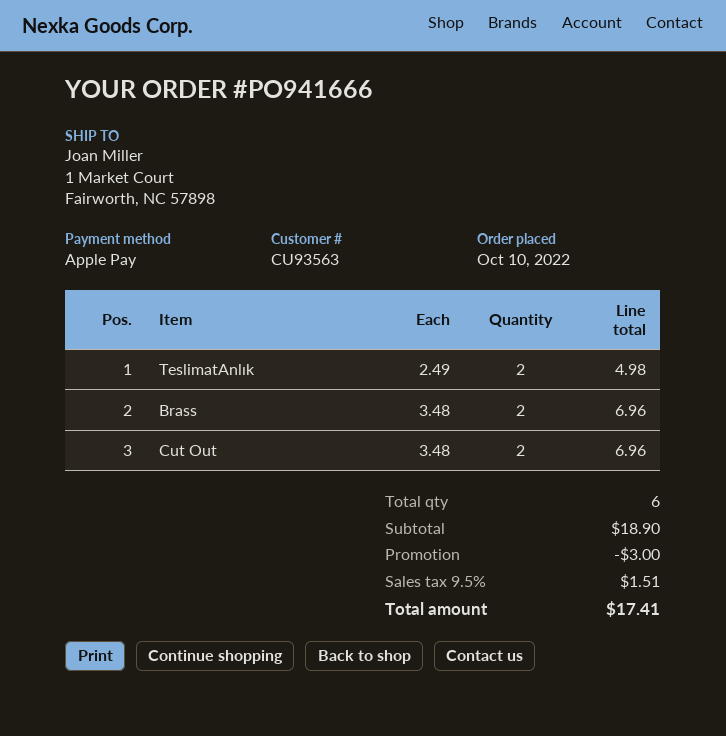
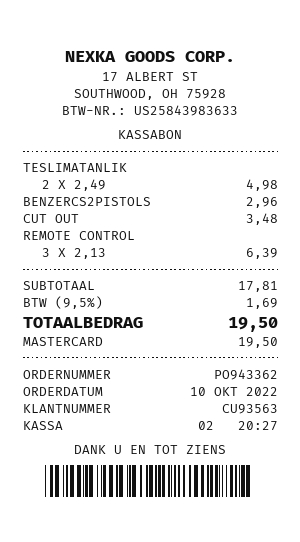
order number: PO941666 -> PO943362
payment method: Apple Pay -> Mastercard
Brass: 2 x 3.48 = 6.96 -> none
Cut Out: 2 x 3.48 = 6.96 -> 1 x 3.48 = 3.48
BENZERCS2PISTOLS: none -> 1 x 2.96 = 2.96
REMOTE CONTROL: none -> 3 x 2.13 = 6.39
subtotal: 18.90 -> 17.81
discount: 3.00 -> none
tax: 9.5% = 1.51 -> 9.5% = 1.69
total: 17.41 -> 19.50

